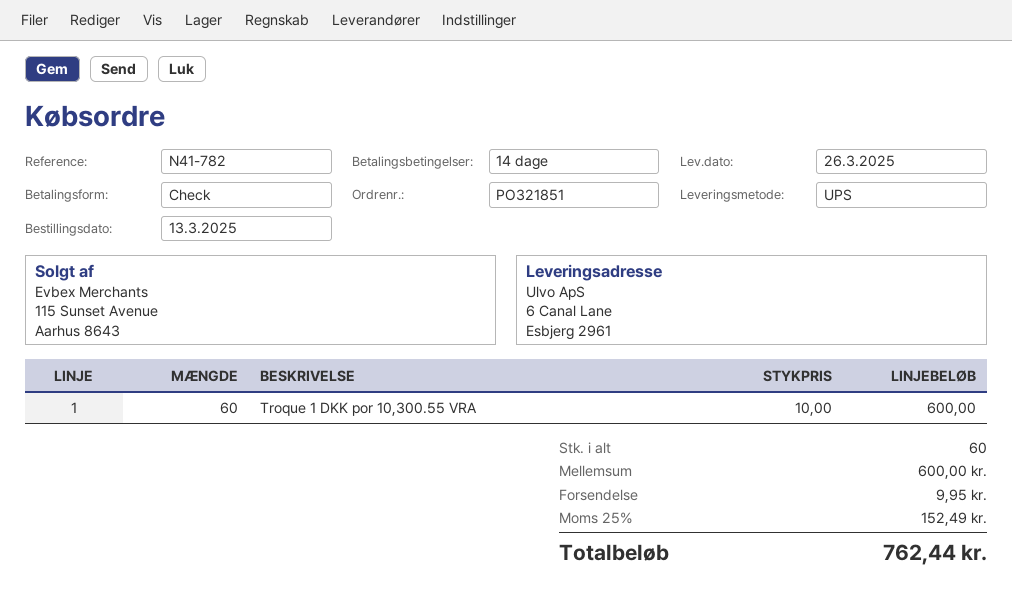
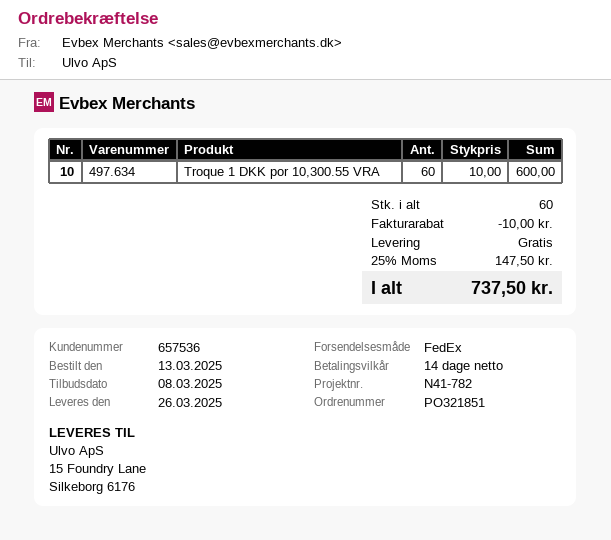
shipping method: UPS -> FedEx
ship to: 6 Canal Lane, Esbjerg 2961 -> 15 Foundry Lane, Silkeborg 6176
discount: none -> 10.00
shipping: 9.95 -> 0.00
tax: 25% = 152.49 -> 25% = 147.50
total: 762.44 -> 737.50

